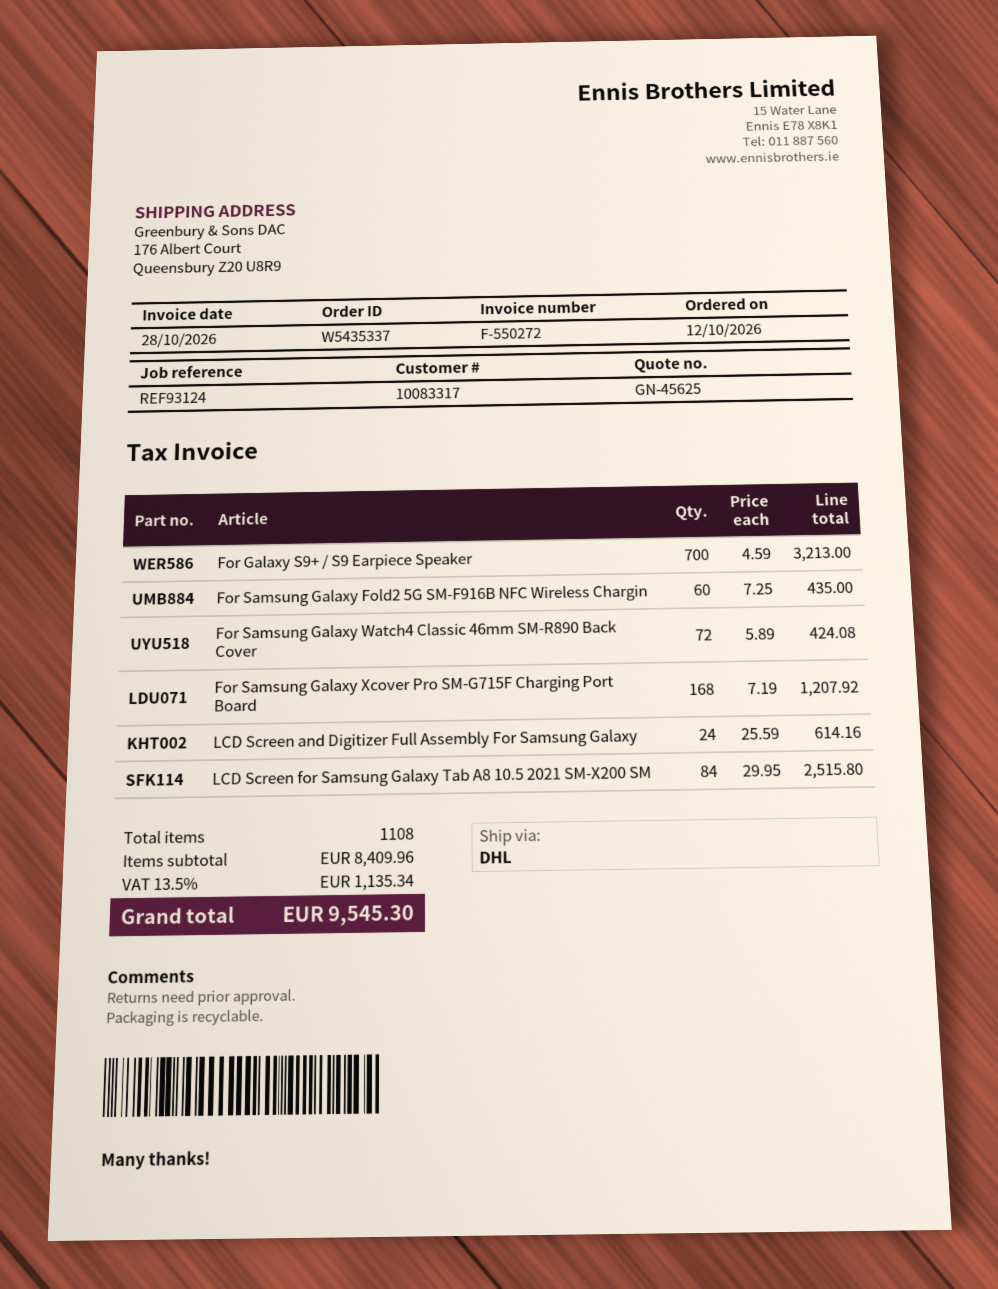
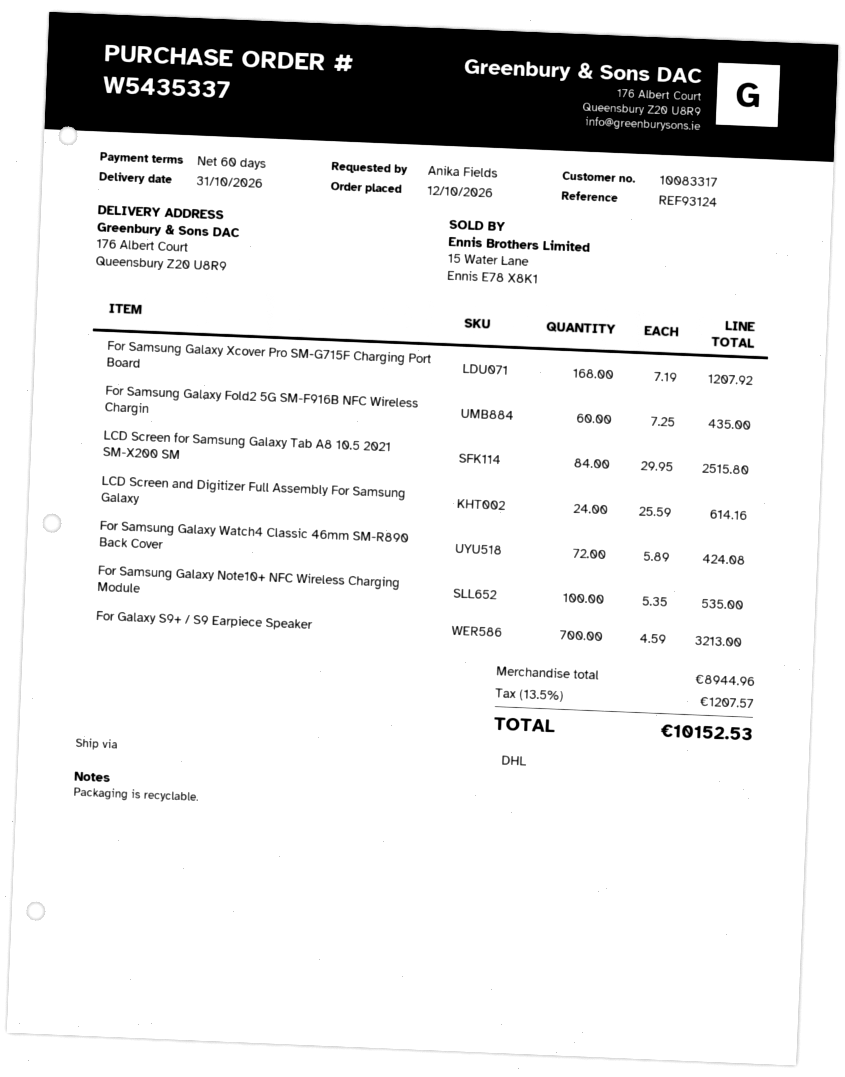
For Samsung Galaxy Note10+ NFC Wireless Charging Module: none -> 100 x 5.35 = 535.00
subtotal: 8409.96 -> 8944.96
tax: 13.5% = 1135.34 -> 13.5% = 1207.57
total: 9545.30 -> 10152.53

